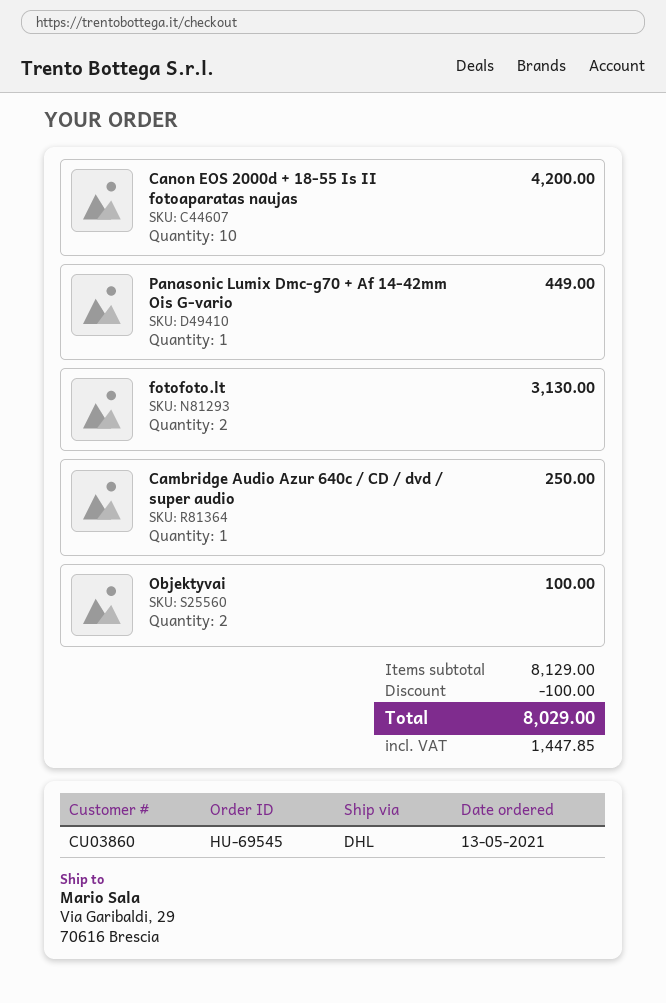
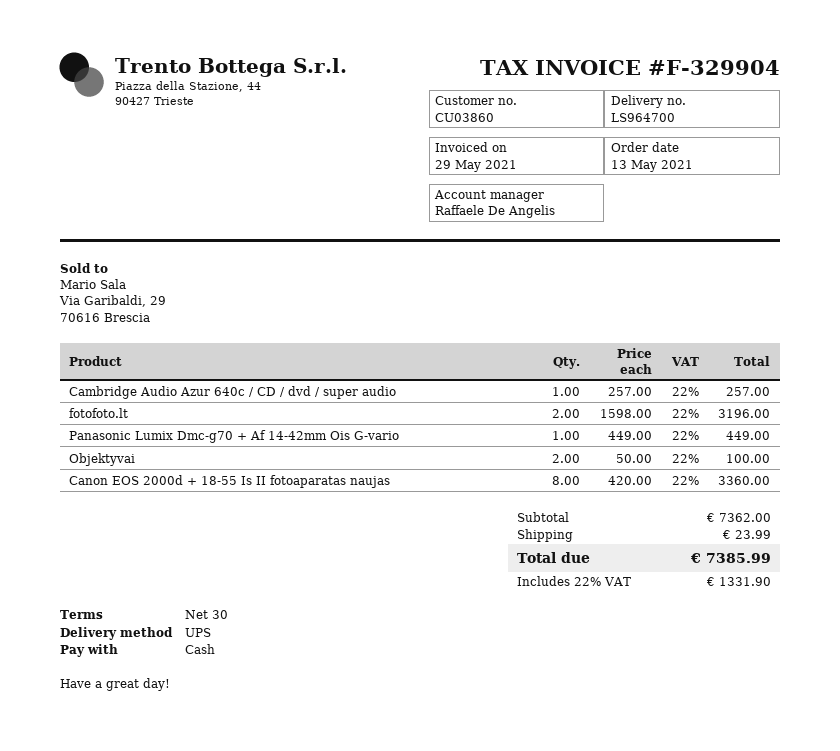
shipping method: DHL -> UPS
Canon EOS 2000d + 18-55 Is II fotoaparatas naujas: 10 for 4200.00 -> 8 for 3360.00
fotofoto.lt: 2 for 3130.00 -> 2 for 3196.00
Cambridge Audio Azur 640c / CD / dvd / super audio: 1 for 250.00 -> 1 for 257.00
subtotal: 8129.00 -> 7362.00
discount: 100.00 -> none
shipping: none -> 23.99
tax: 1447.85 -> 1331.90
total: 8029.00 -> 7385.99

